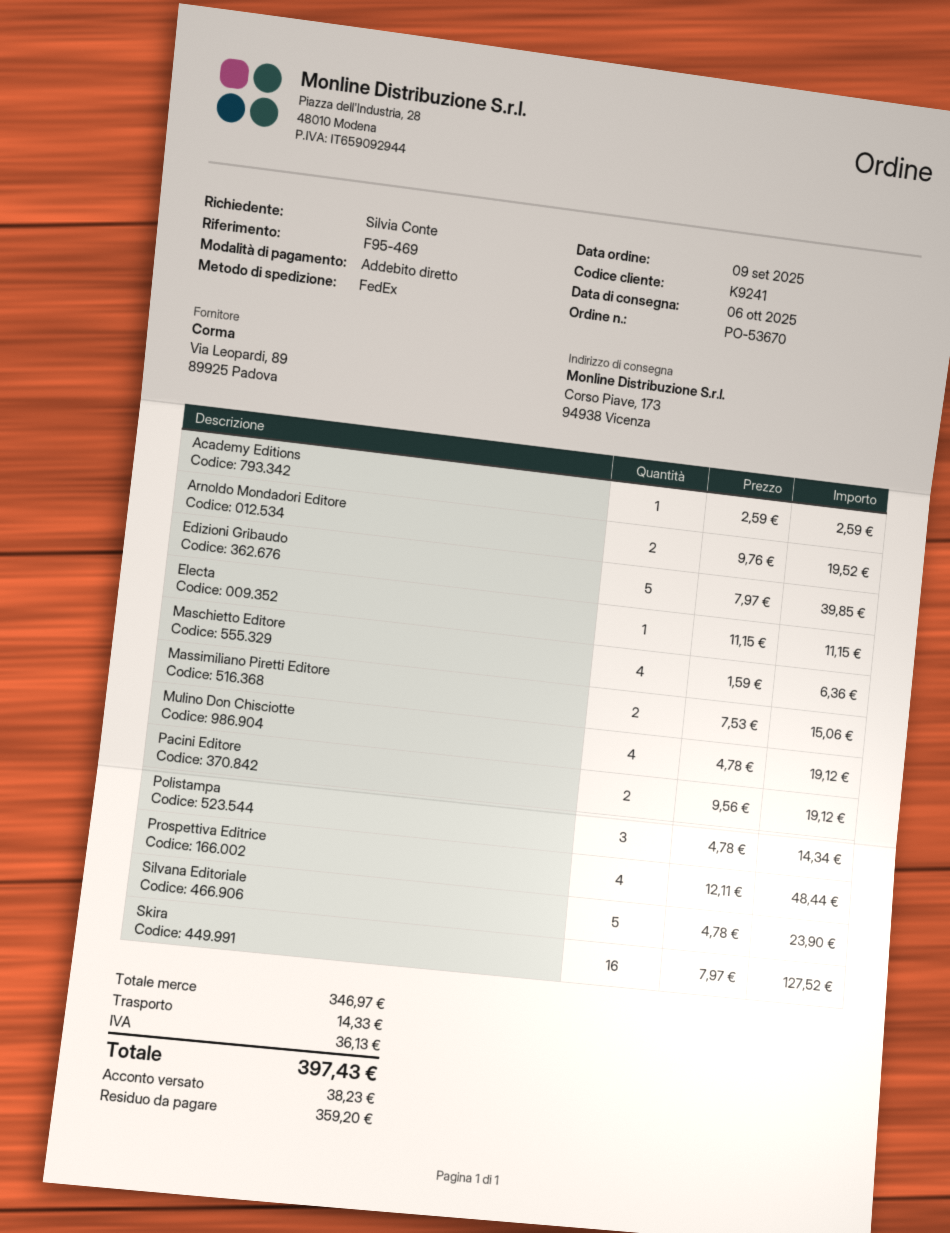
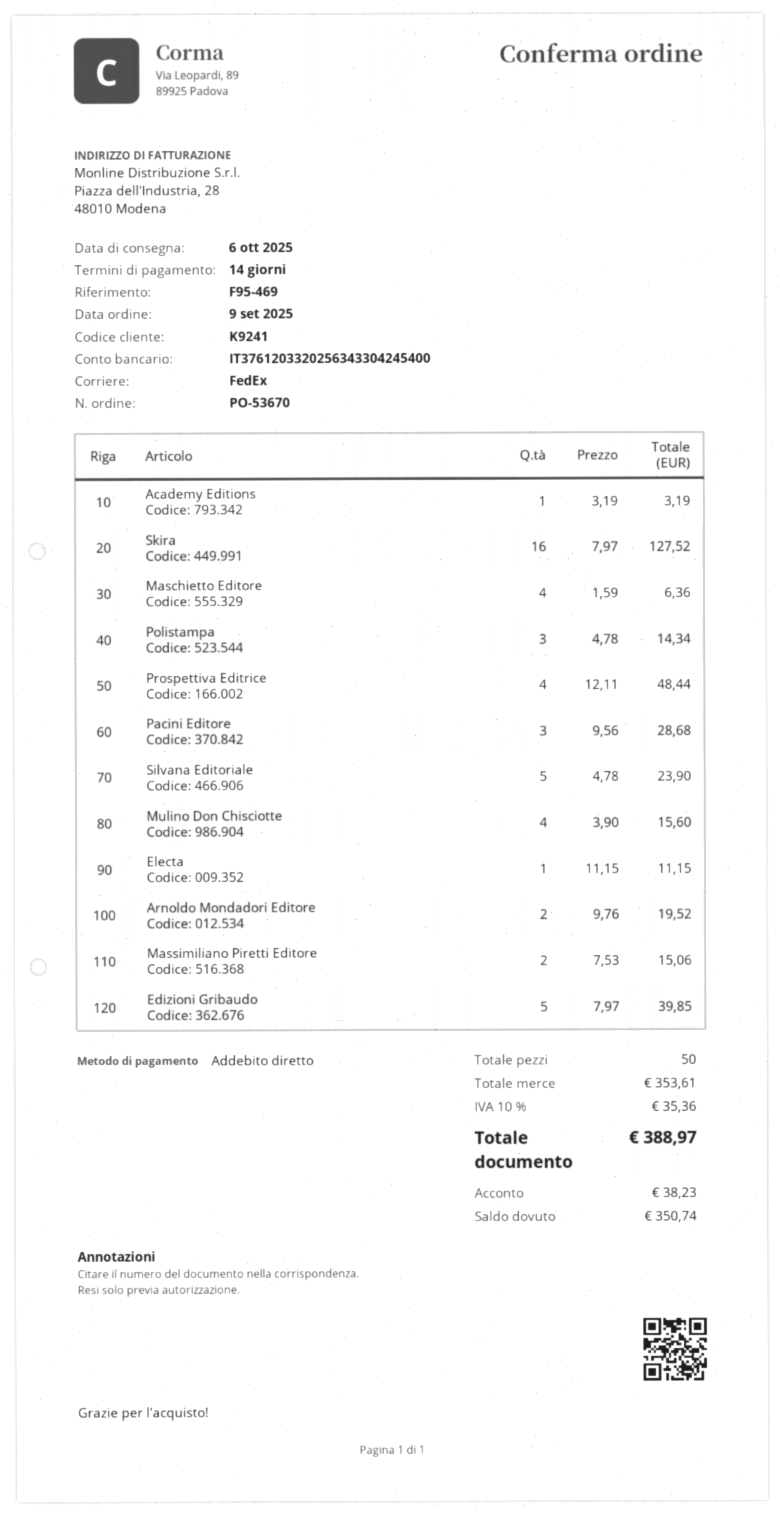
Academy Editions: 1 x 2.59 = 2.59 -> 1 x 3.19 = 3.19
Mulino Don Chisciotte: 4 x 4.78 = 19.12 -> 4 x 3.90 = 15.60
Pacini Editore: 2 x 9.56 = 19.12 -> 3 x 9.56 = 28.68
subtotal: 346.97 -> 353.61
shipping: 14.33 -> none
tax: 36.13 -> 35.36
total: 397.43 -> 388.97
balance: 359.20 -> 350.74

